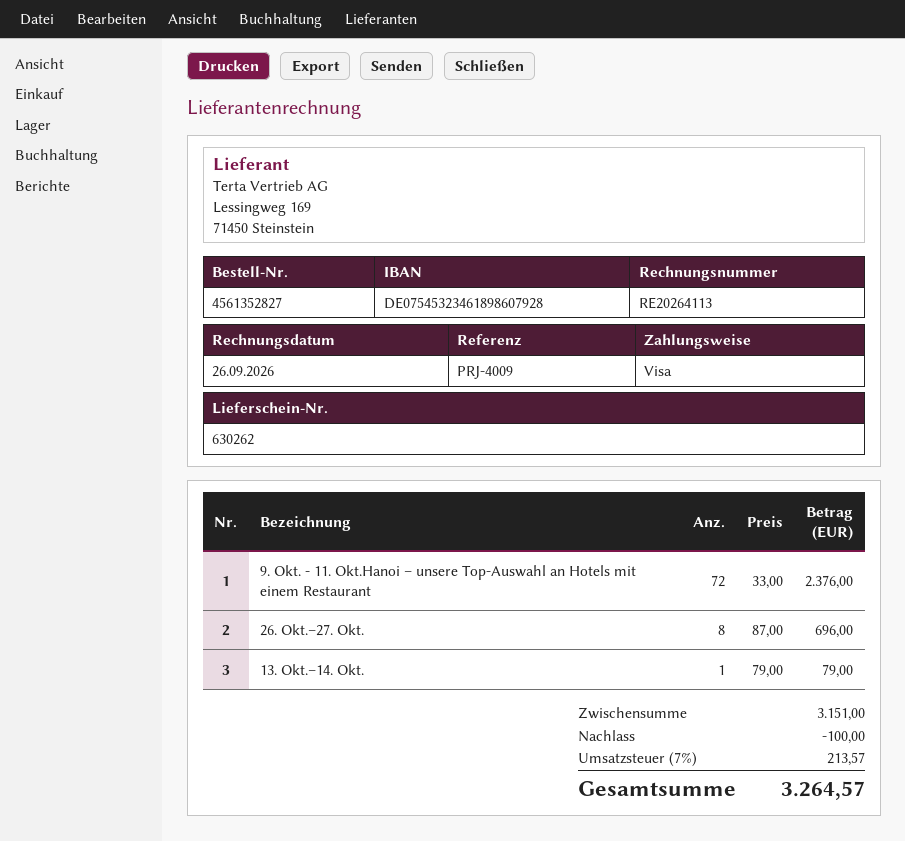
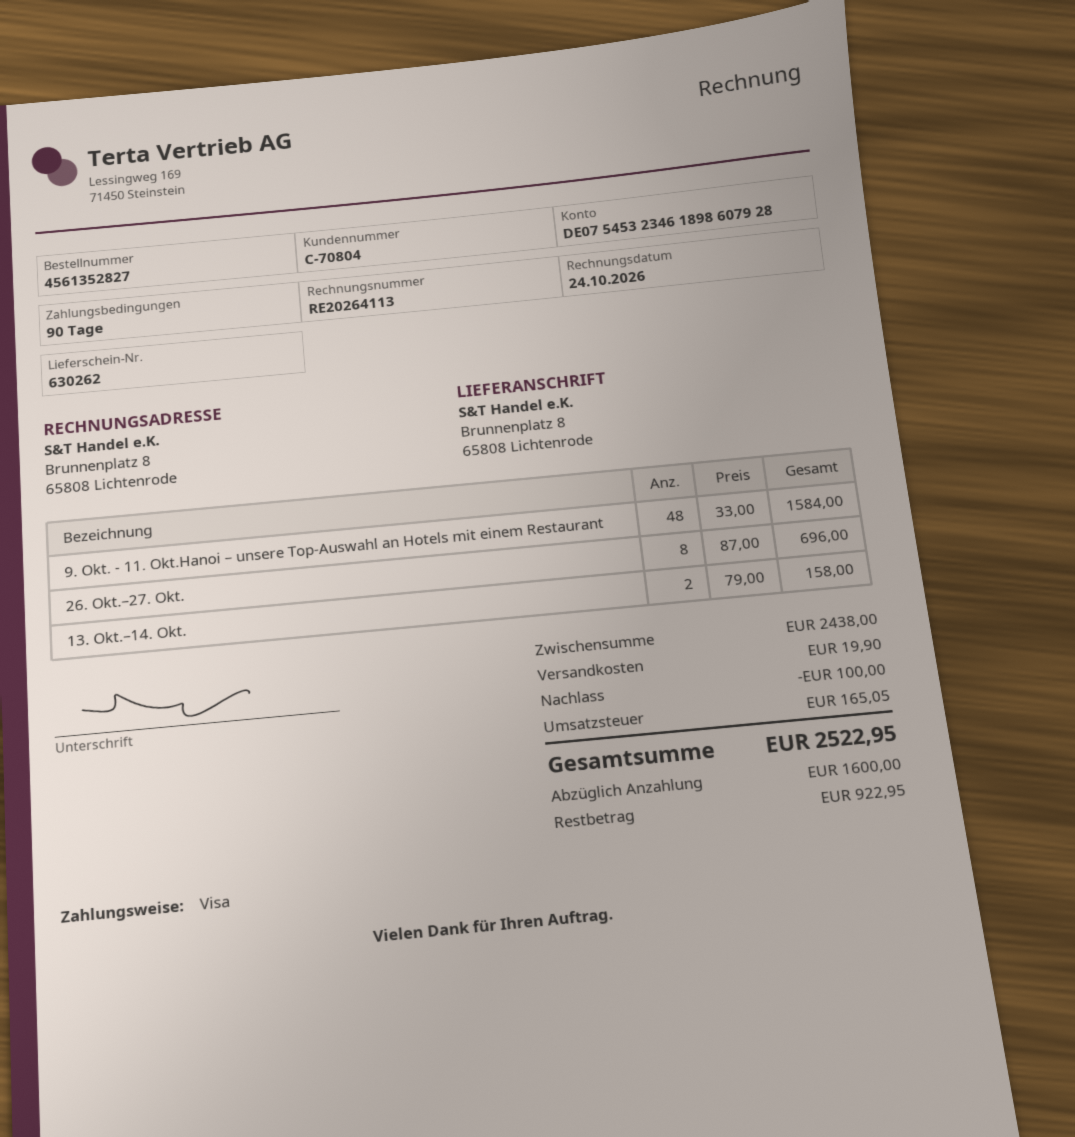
invoice date: 2026-09-26 -> 2026-10-24
9. Okt. - 11. Okt.Hanoi – unsere Top-Auswahl an Hotels mit einem Restaurant: 72 x 33.00 = 2376.00 -> 48 x 33.00 = 1584.00
13. Okt.–14. Okt.: 1 x 79.00 = 79.00 -> 2 x 79.00 = 158.00
subtotal: 3151.00 -> 2438.00
shipping: none -> 19.90
tax: 213.57 -> 165.05
total: 3264.57 -> 2522.95

